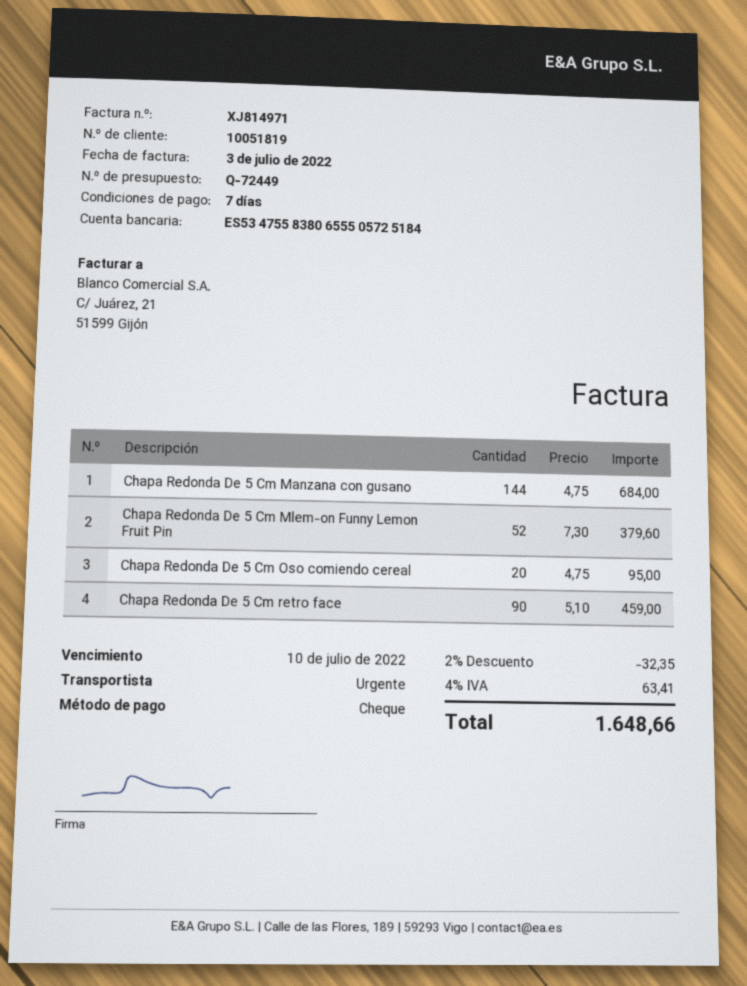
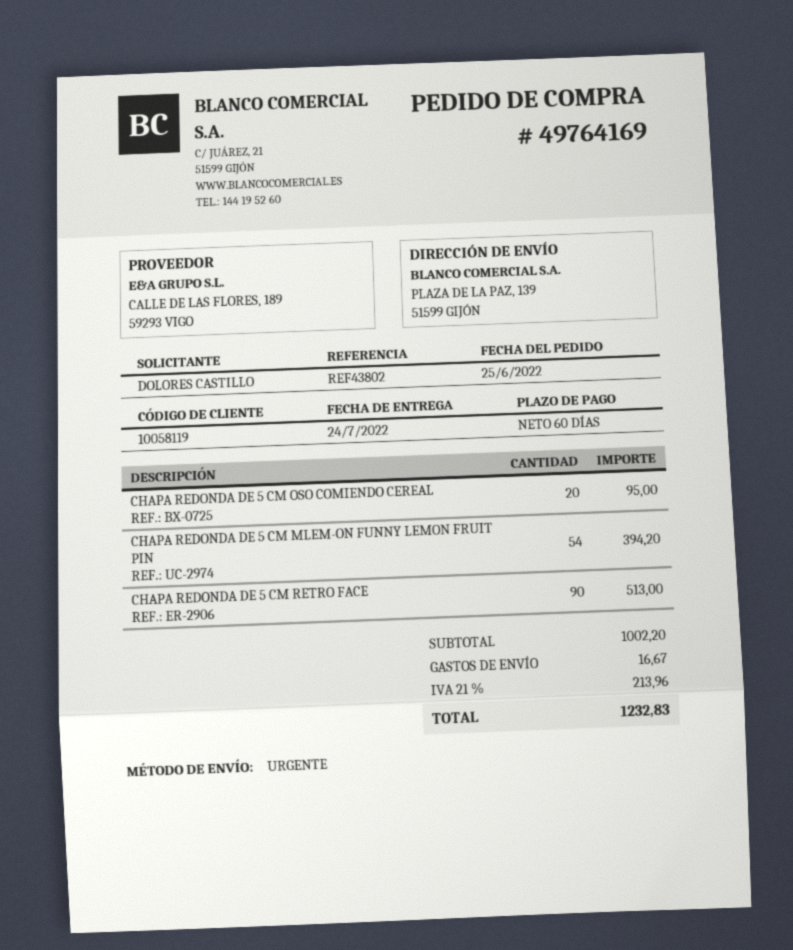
payment terms: 7 days -> 60 days
customer number: 10051819 -> 10058119
Chapa Redonda De 5 Cm Manzana con gusano: 144 for 684.00 -> none
Chapa Redonda De 5 Cm Mlem-on Funny Lemon Fruit Pin: 52 for 379.60 -> 54 for 394.20
Chapa Redonda De 5 Cm retro face: 90 for 459.00 -> 90 for 513.00
discount: 2% = 32.35 -> none
shipping: none -> 16.67
tax: 4% = 63.41 -> 21% = 213.96
total: 1648.66 -> 1232.83

